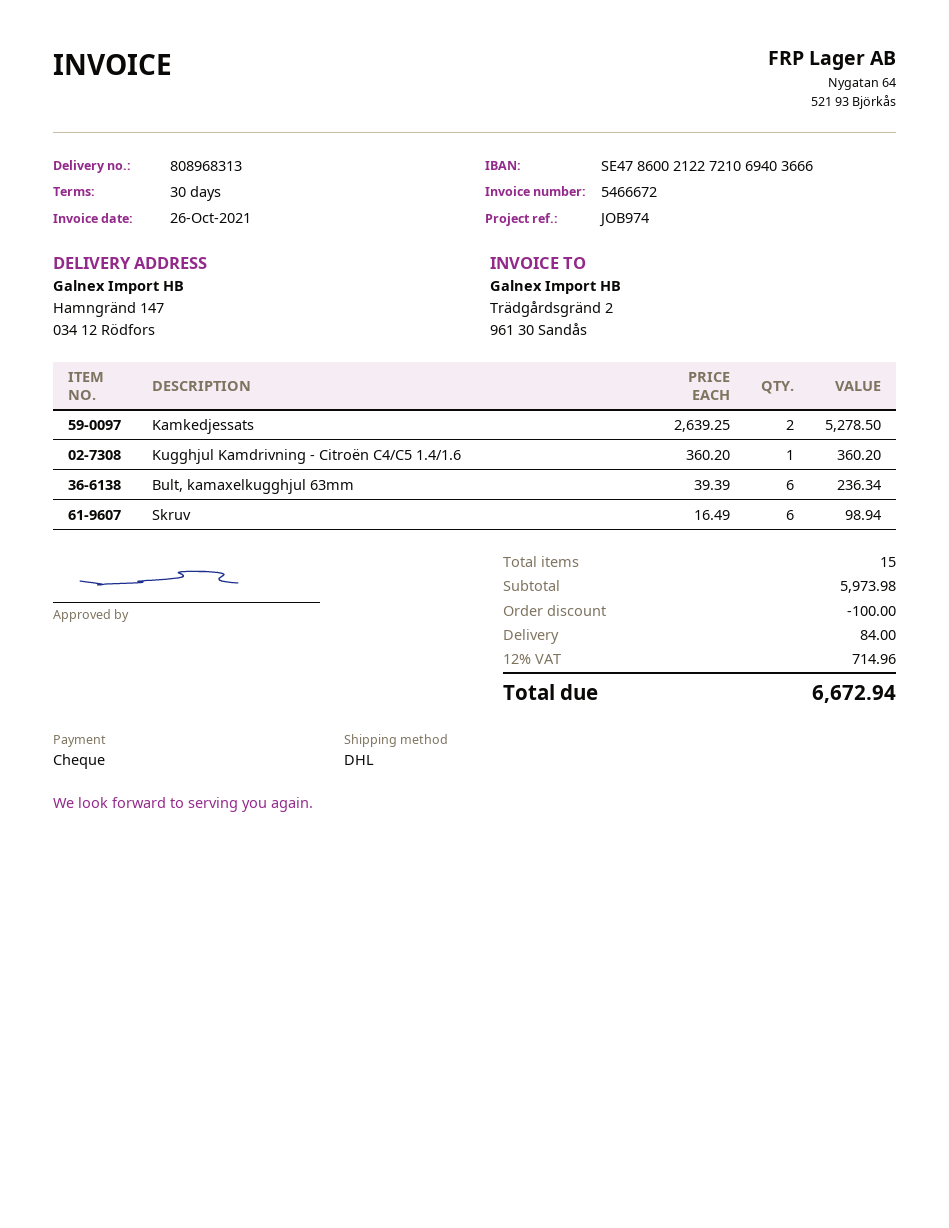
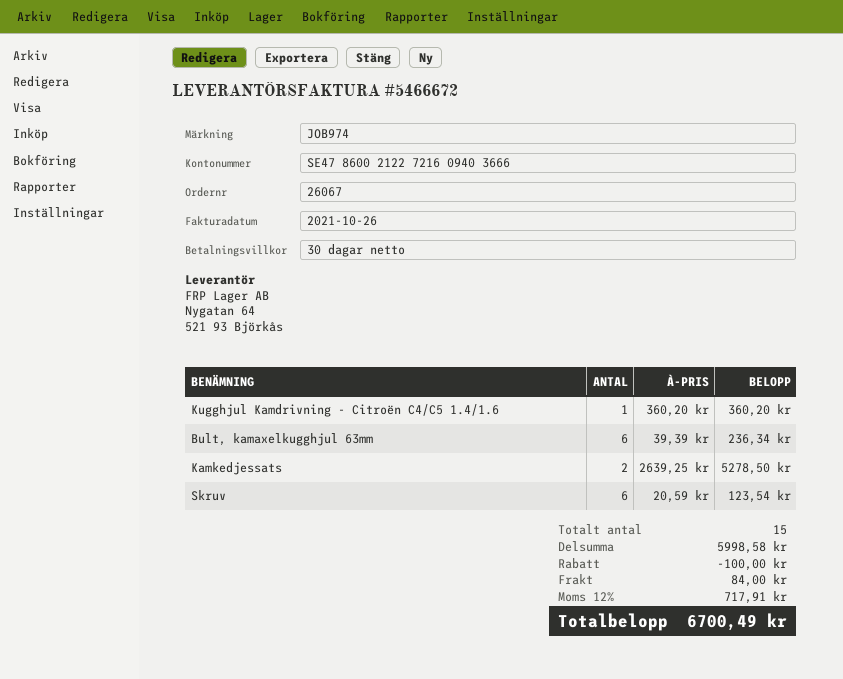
bank account: SE4786002122721069403666 -> SE4786002122721609403666
Skruv: 6 x 16.49 = 98.94 -> 6 x 20.59 = 123.54
subtotal: 5973.98 -> 5998.58
tax: 12% = 714.96 -> 12% = 717.91
total: 6672.94 -> 6700.49

